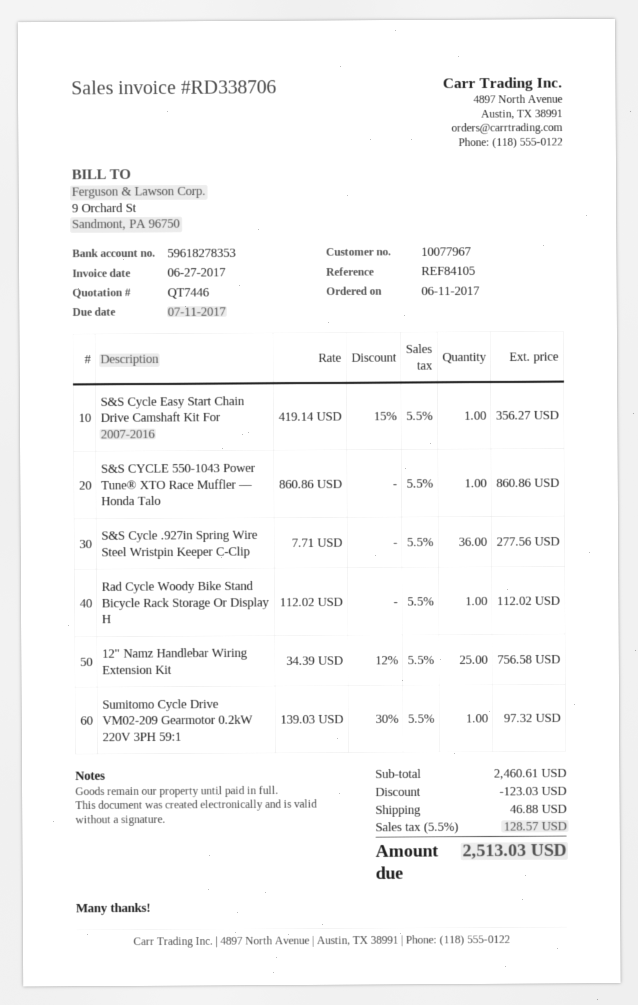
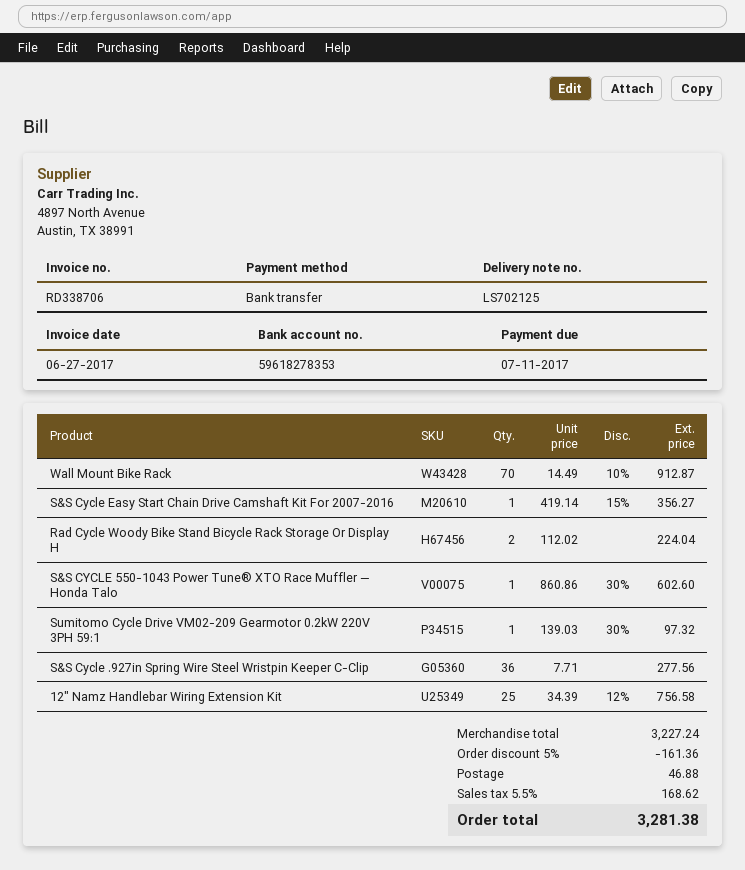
S&S CYCLE 550-1043 Power Tune® XTO Race Muffler — Honda Talo: 1 x 860.86 = 860.86 -> 1 x 860.86 - 30% = 602.60
Rad Cycle Woody Bike Stand Bicycle Rack Storage Or Display H: 1 x 112.02 = 112.02 -> 2 x 112.02 = 224.04
Wall Mount Bike Rack: none -> 70 x 14.49 - 10% = 912.87
subtotal: 2460.61 -> 3227.24
discount: 123.03 -> 161.36
tax: 5.5% = 128.57 -> 5.5% = 168.62
total: 2513.03 -> 3281.38

